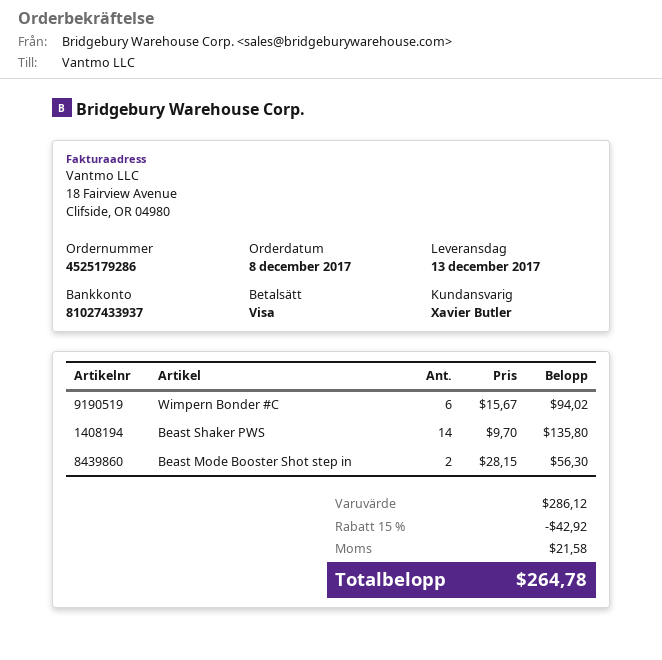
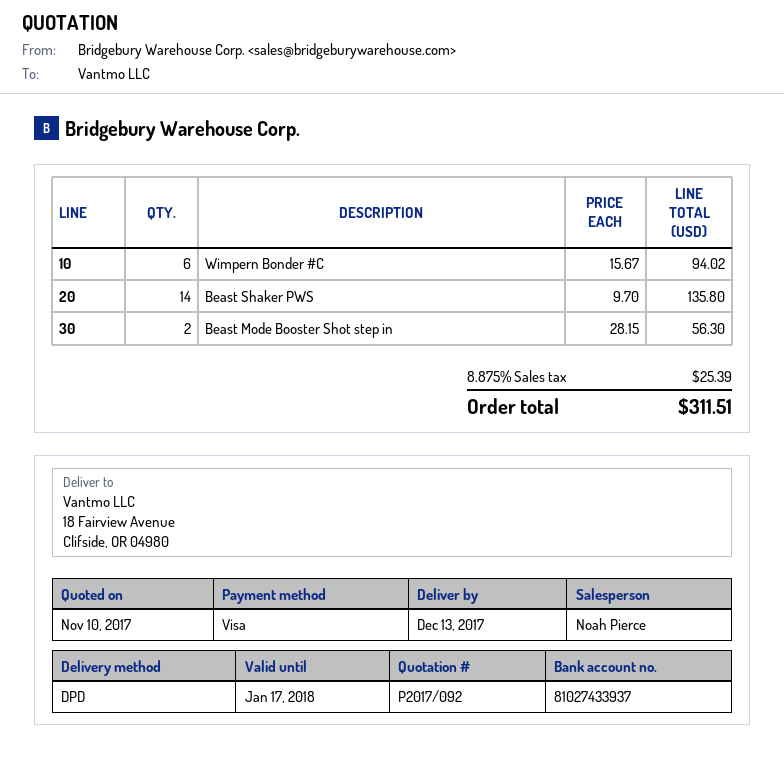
sales rep: Xavier Butler -> Noah Pierce
discount: 15% = 42.92 -> none
tax: 21.58 -> 25.39
total: 264.78 -> 311.51

